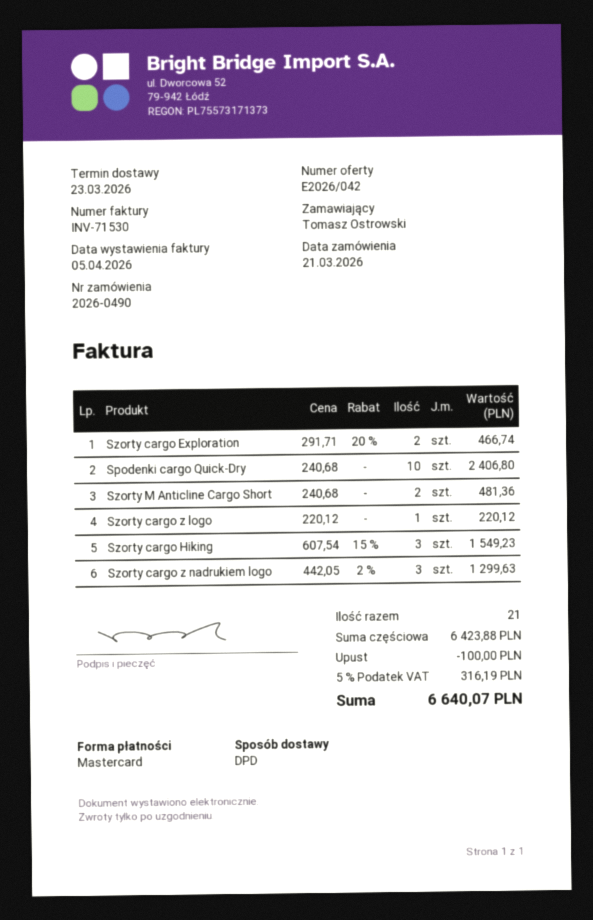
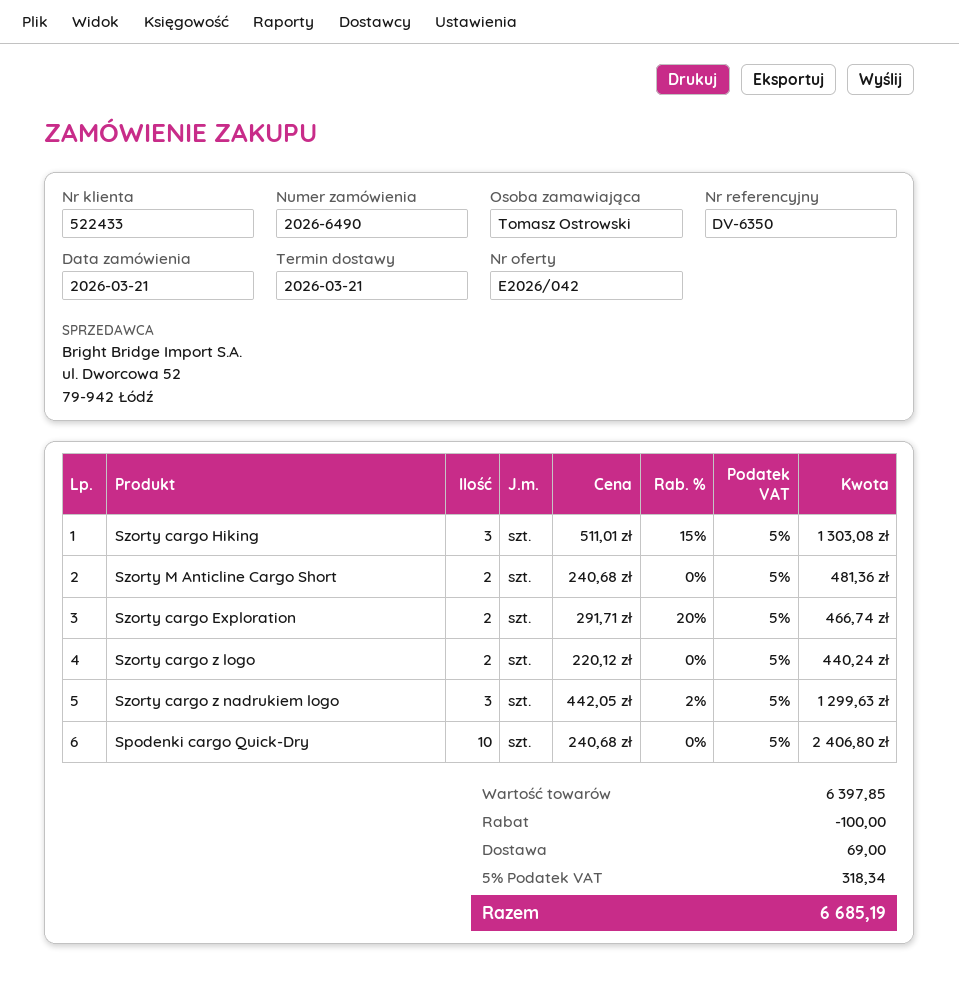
order number: 2026-0490 -> 2026-6490
delivery date: 2026-03-23 -> 2026-03-21
Szorty cargo z logo: 1 x 220.12 = 220.12 -> 2 x 220.12 = 440.24
Szorty cargo Hiking: 3 x 607.54 - 15% = 1549.23 -> 3 x 511.01 - 15% = 1303.08
subtotal: 6423.88 -> 6397.85
shipping: none -> 69.00
tax: 5% = 316.19 -> 5% = 318.34
total: 6640.07 -> 6685.19

